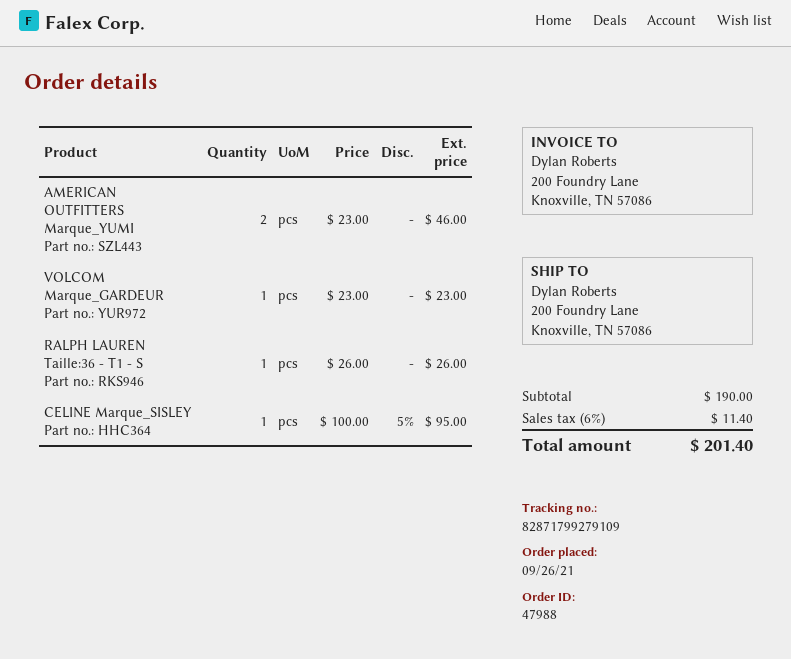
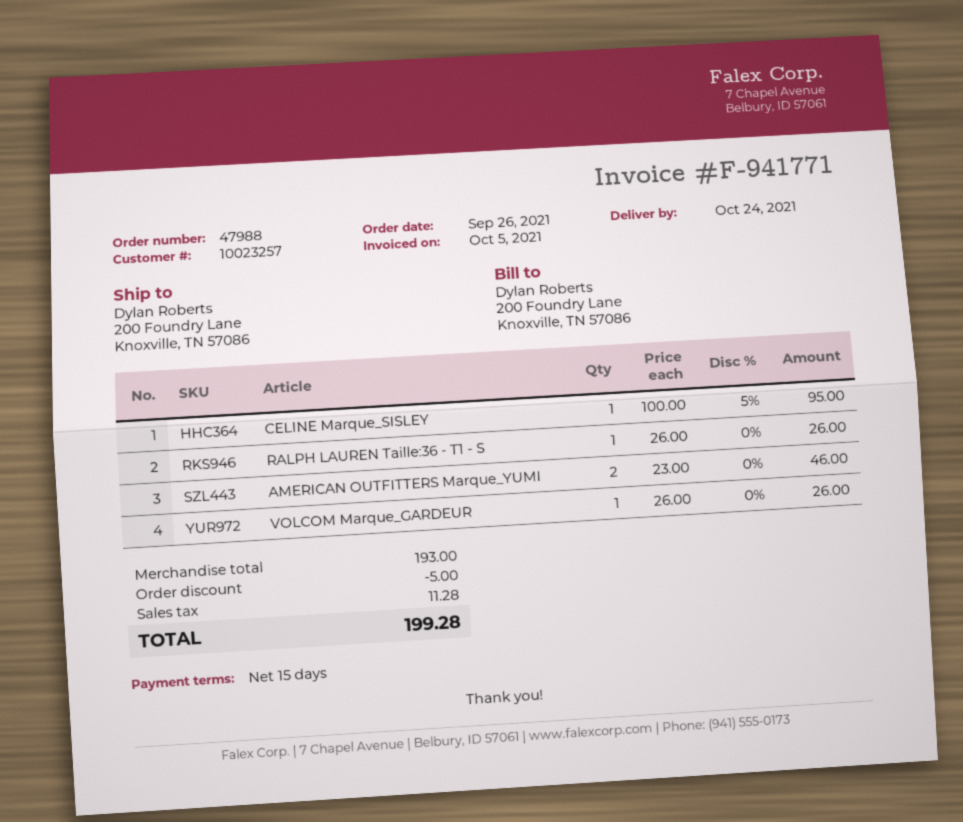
VOLCOM Marque_GARDEUR: 1 x 23.00 = 23.00 -> 1 x 26.00 = 26.00
subtotal: 190.00 -> 193.00
discount: none -> 5.00
tax: 11.40 -> 11.28
total: 201.40 -> 199.28

